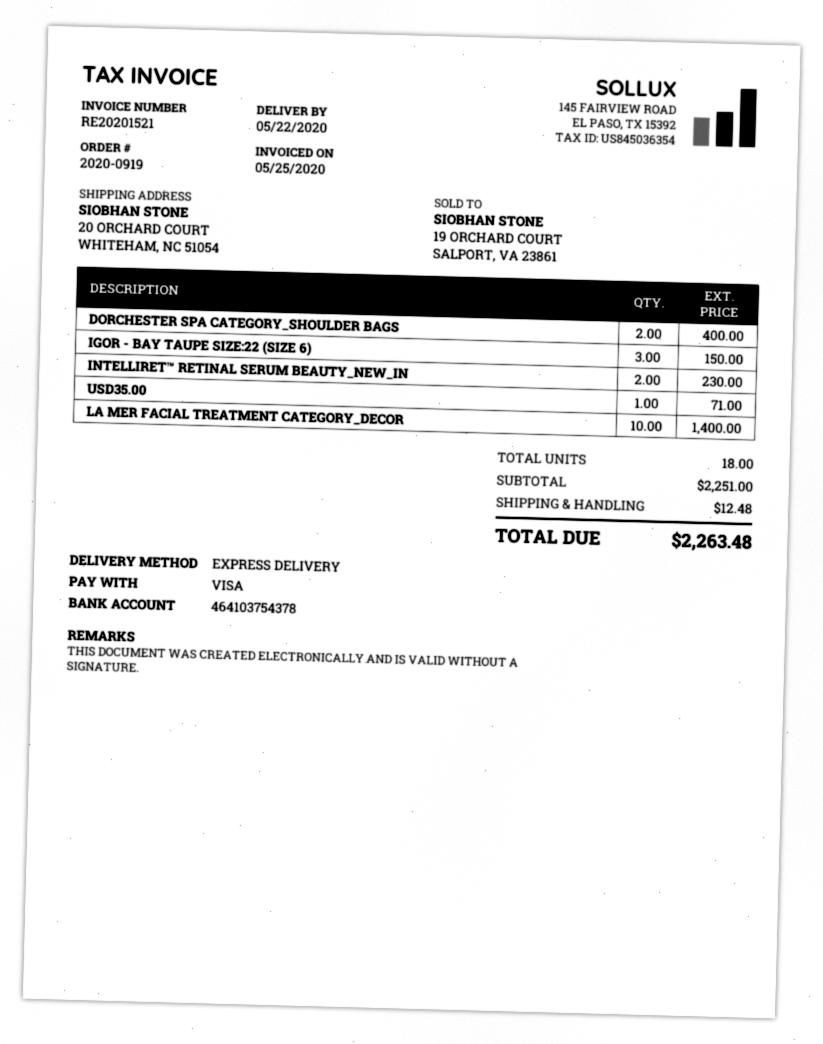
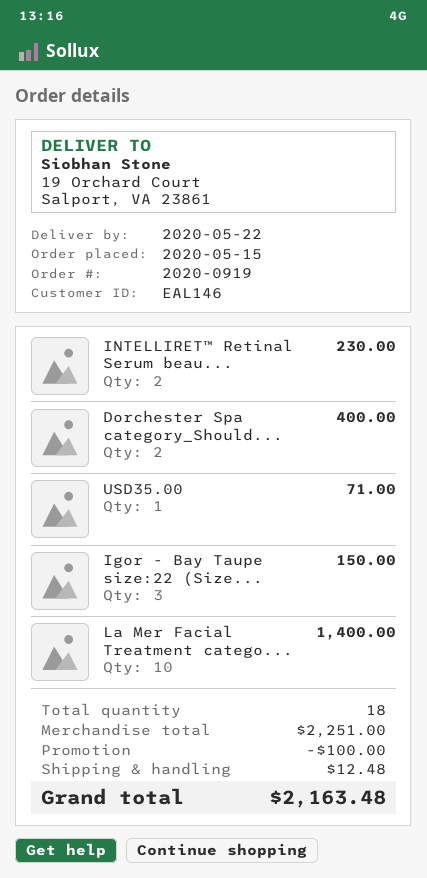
ship to: 20 ORCHARD COURT, WHITEHAM, NC 51054 -> 19 Orchard Court, Salport, VA 23861
discount: none -> 100.00
total: 2263.48 -> 2163.48

